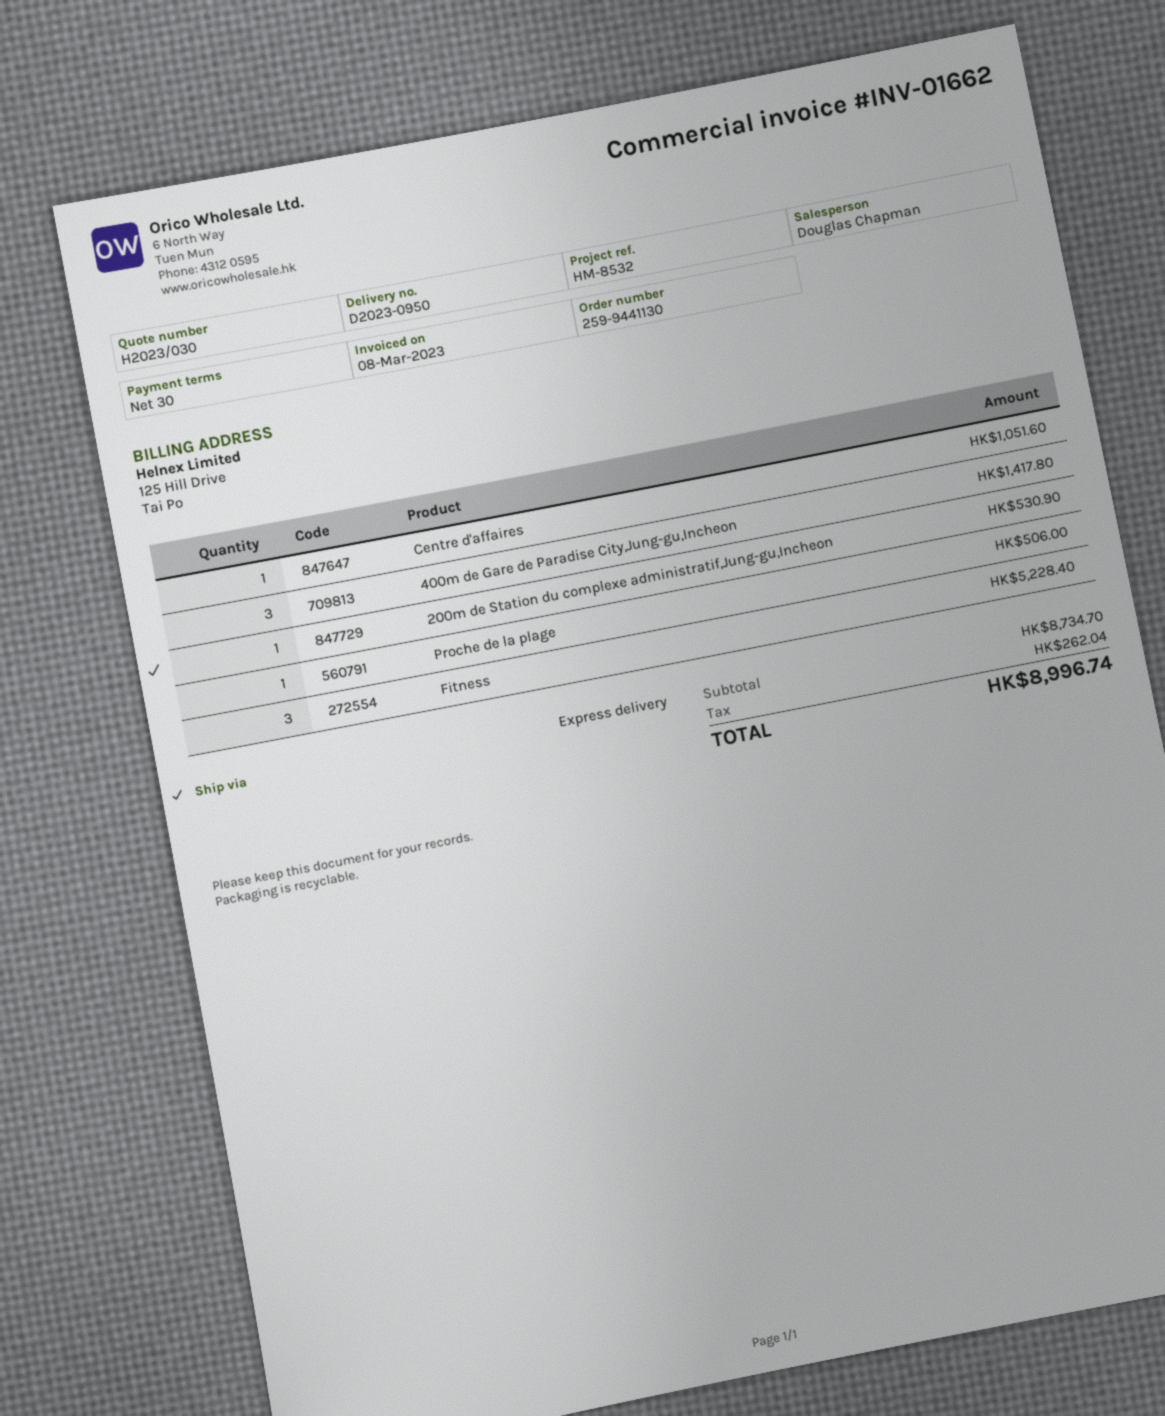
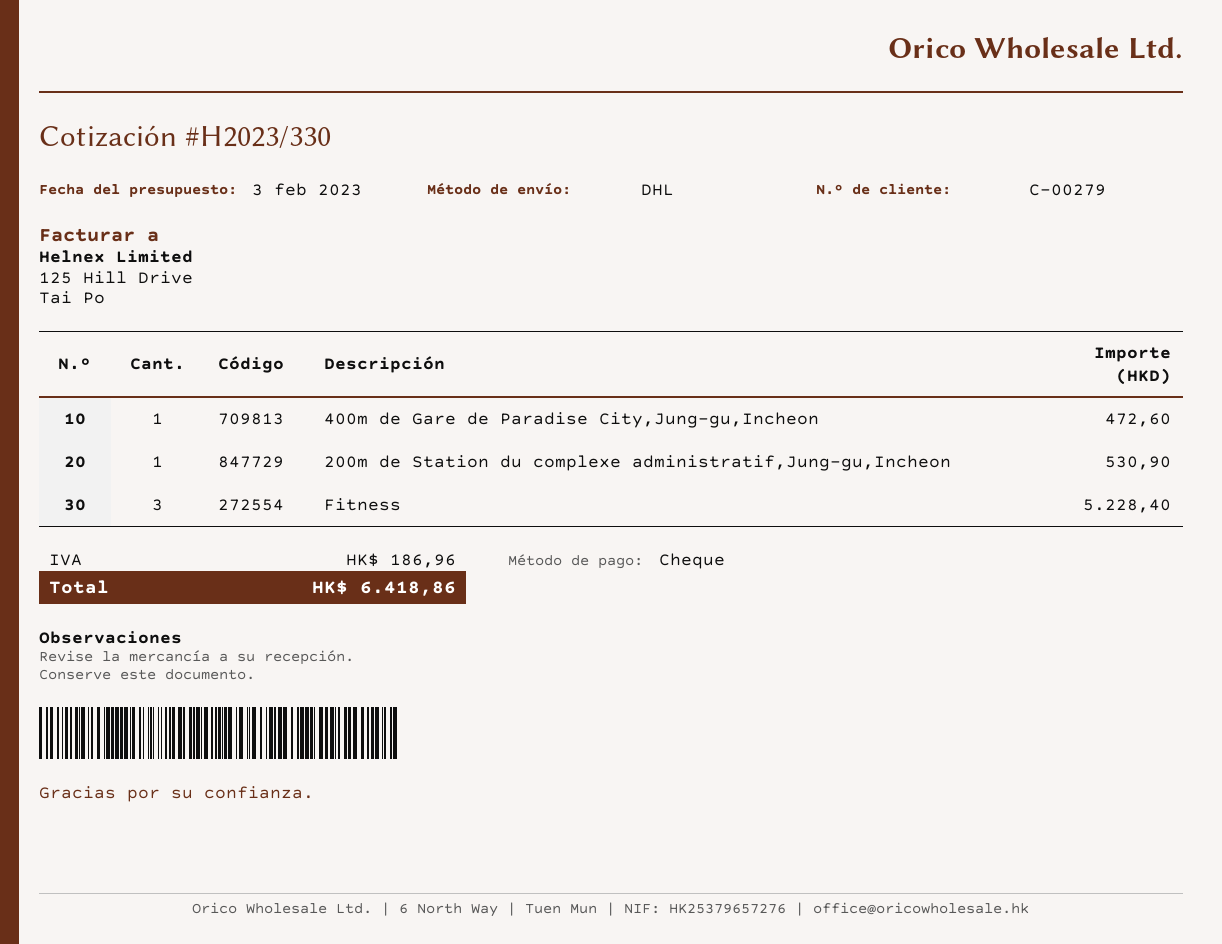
quote number: H2023/030 -> H2023/330
shipping method: express -> DHL
Centre d'affaires: 1 for 1051.60 -> none
400m de Gare de Paradise City,Jung-gu,Incheon: 3 for 1417.80 -> 1 for 472.60
Proche de la plage: 1 for 506.00 -> none
tax: 262.04 -> 186.96
total: 8996.74 -> 6418.86

